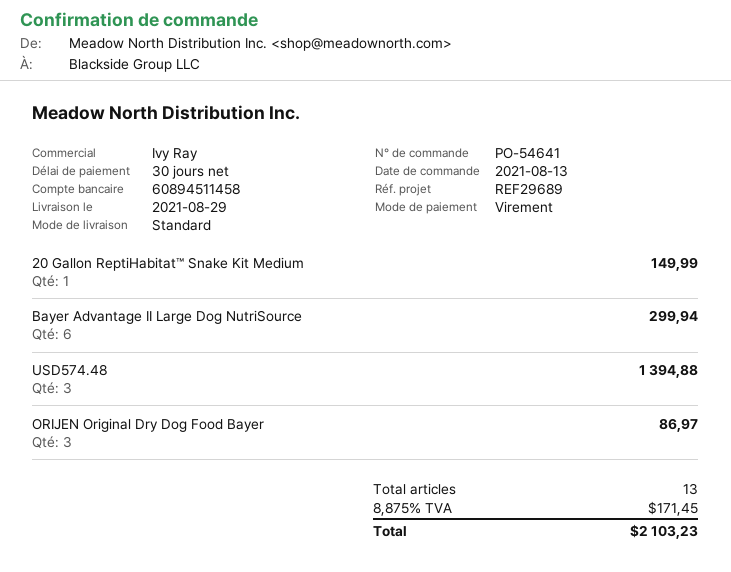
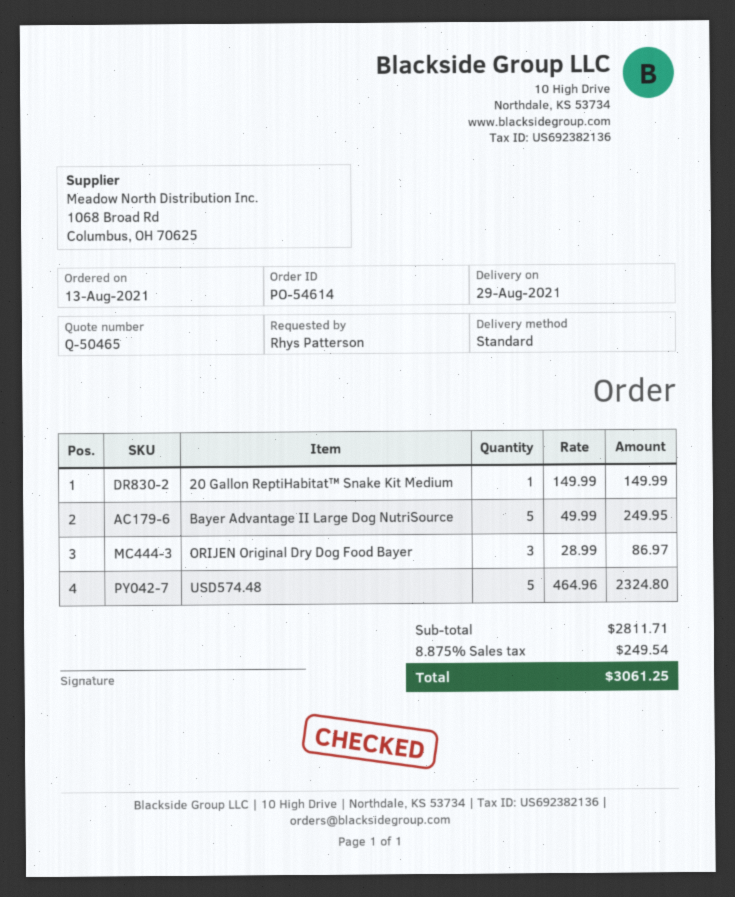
order number: PO-54641 -> PO-54614
Bayer Advantage II Large Dog NutriSource: 6 for 299.94 -> 5 for 249.95
USD574.48: 3 for 1394.88 -> 5 for 2324.80
tax: 8.875% = 171.45 -> 8.875% = 249.54
total: 2103.23 -> 3061.25

